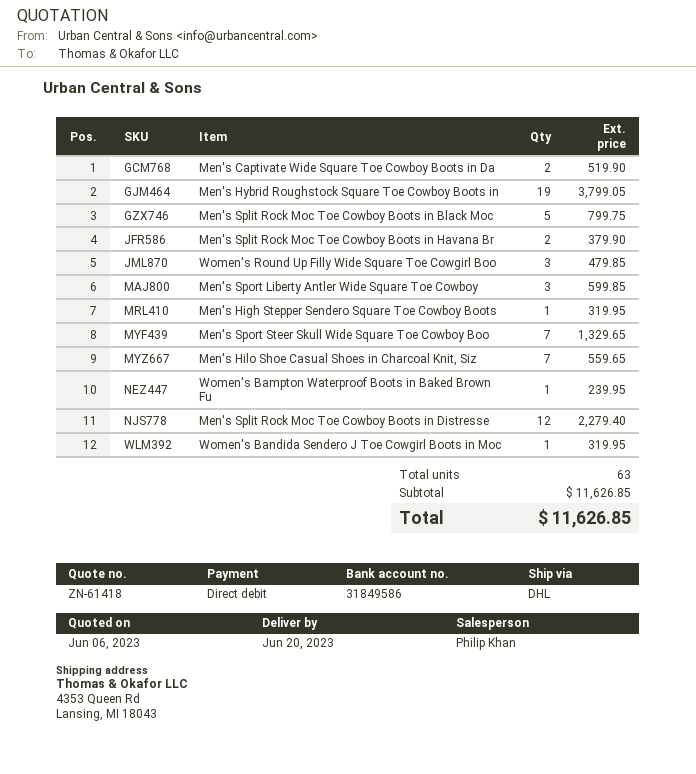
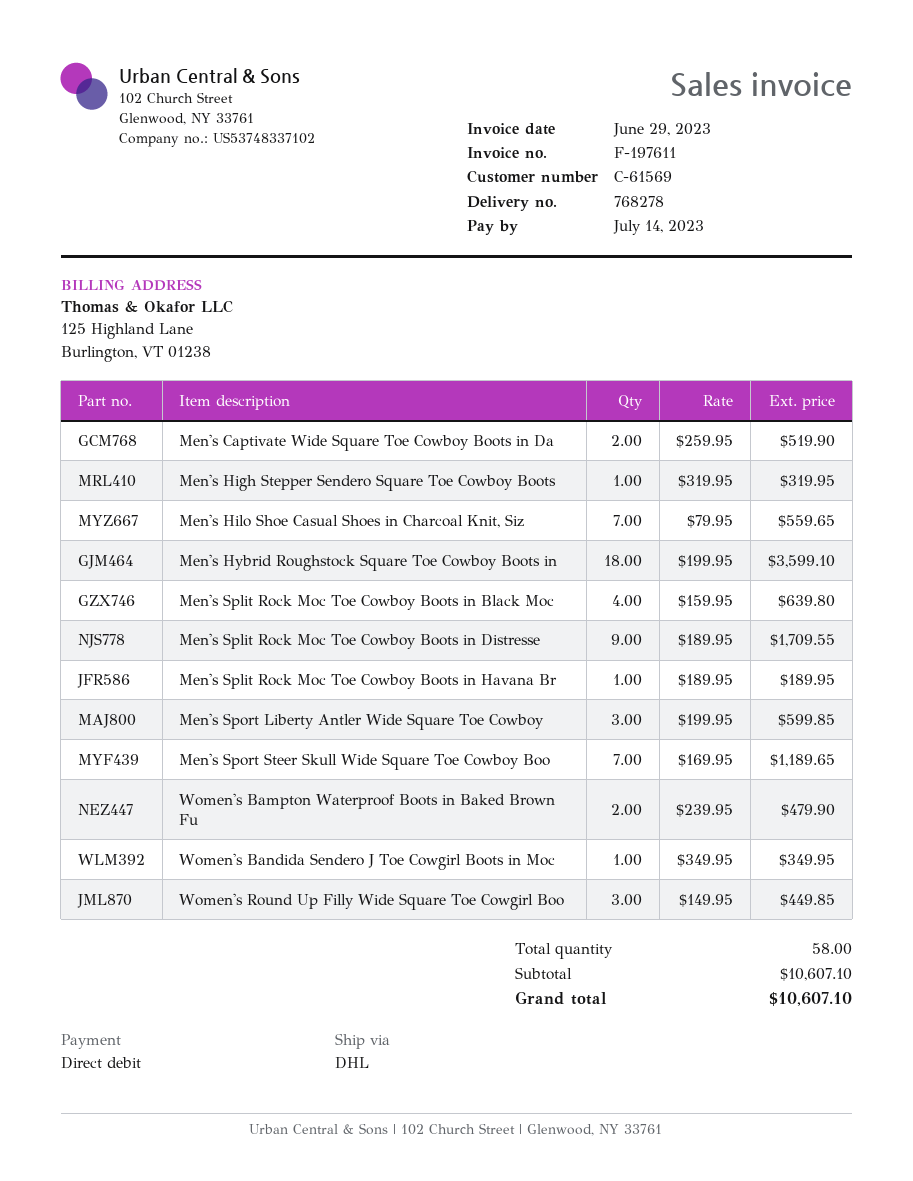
Men's Hybrid Roughstock Square Toe Cowboy Boots in: 19 for 3799.05 -> 18 for 3599.10
Men's Split Rock Moc Toe Cowboy Boots in Black Moc: 5 for 799.75 -> 4 for 639.80
Men's Split Rock Moc Toe Cowboy Boots in Havana Br: 2 for 379.90 -> 1 for 189.95
Women's Round Up Filly Wide Square Toe Cowgirl Boo: 3 for 479.85 -> 3 for 449.85
Men's Sport Steer Skull Wide Square Toe Cowboy Boo: 7 for 1329.65 -> 7 for 1189.65
Women's Bampton Waterproof Boots in Baked Brown Fu: 1 for 239.95 -> 2 for 479.90
Men's Split Rock Moc Toe Cowboy Boots in Distresse: 12 for 2279.40 -> 9 for 1709.55
Women's Bandida Sendero J Toe Cowgirl Boots in Moc: 1 for 319.95 -> 1 for 349.95
total quantity: 63 -> 58
subtotal: 11626.85 -> 10607.10
total: 11626.85 -> 10607.10

